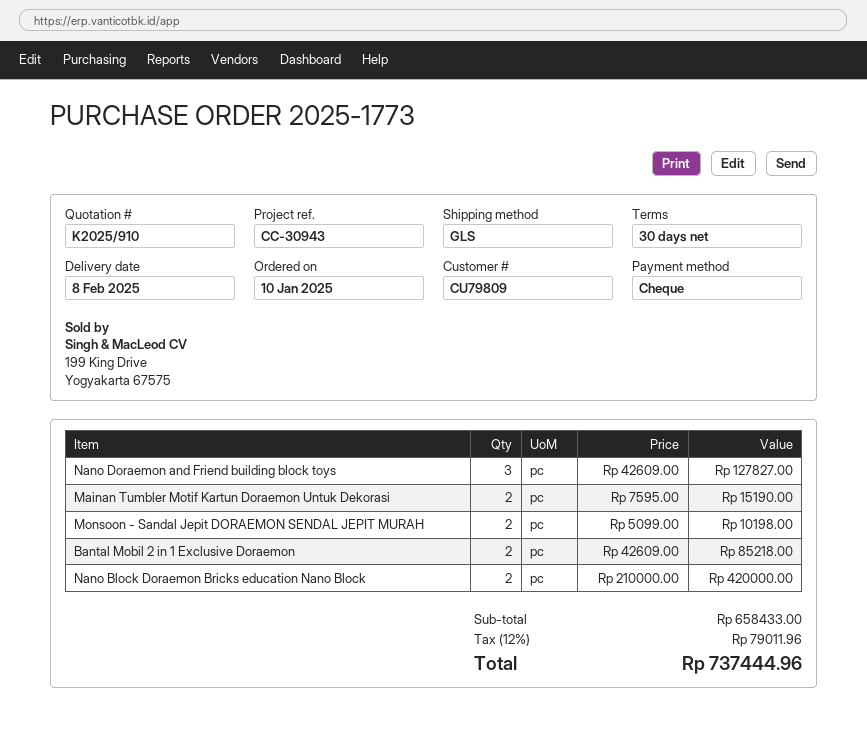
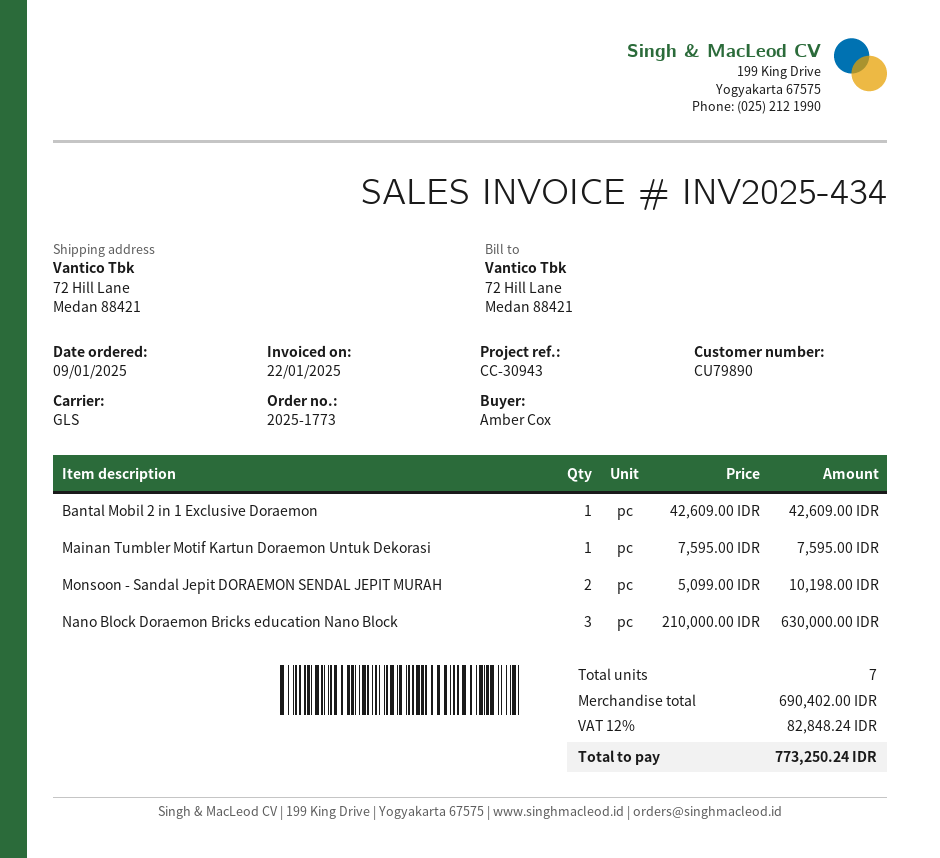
order date: 2025-01-10 -> 2025-01-09
customer number: CU79809 -> CU79890
Nano Doraemon and Friend building block toys: 3 x 42609.00 = 127827.00 -> none
Mainan Tumbler Motif Kartun Doraemon Untuk Dekorasi: 2 x 7595.00 = 15190.00 -> 1 x 7595.00 = 7595.00
Bantal Mobil 2 in 1 Exclusive Doraemon: 2 x 42609.00 = 85218.00 -> 1 x 42609.00 = 42609.00
Nano Block Doraemon Bricks education Nano Block: 2 x 210000.00 = 420000.00 -> 3 x 210000.00 = 630000.00
subtotal: 658433.00 -> 690402.00
tax: 12% = 79011.96 -> 12% = 82848.24
total: 737444.96 -> 773250.24

